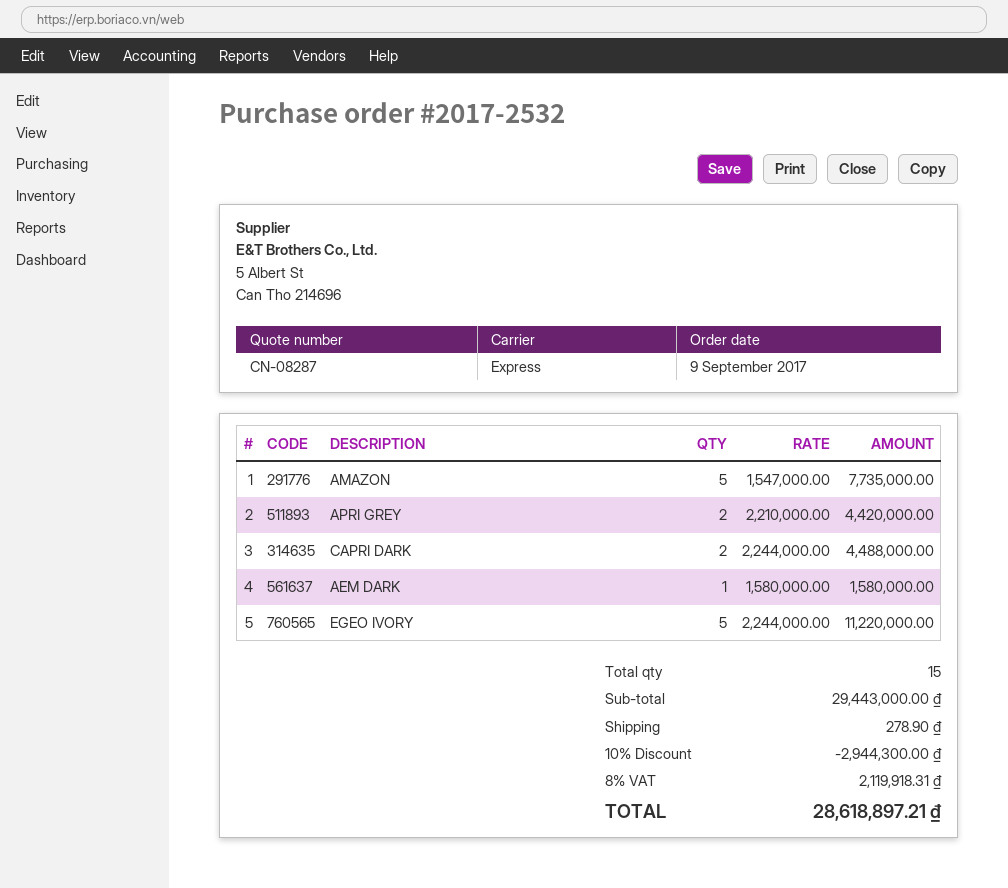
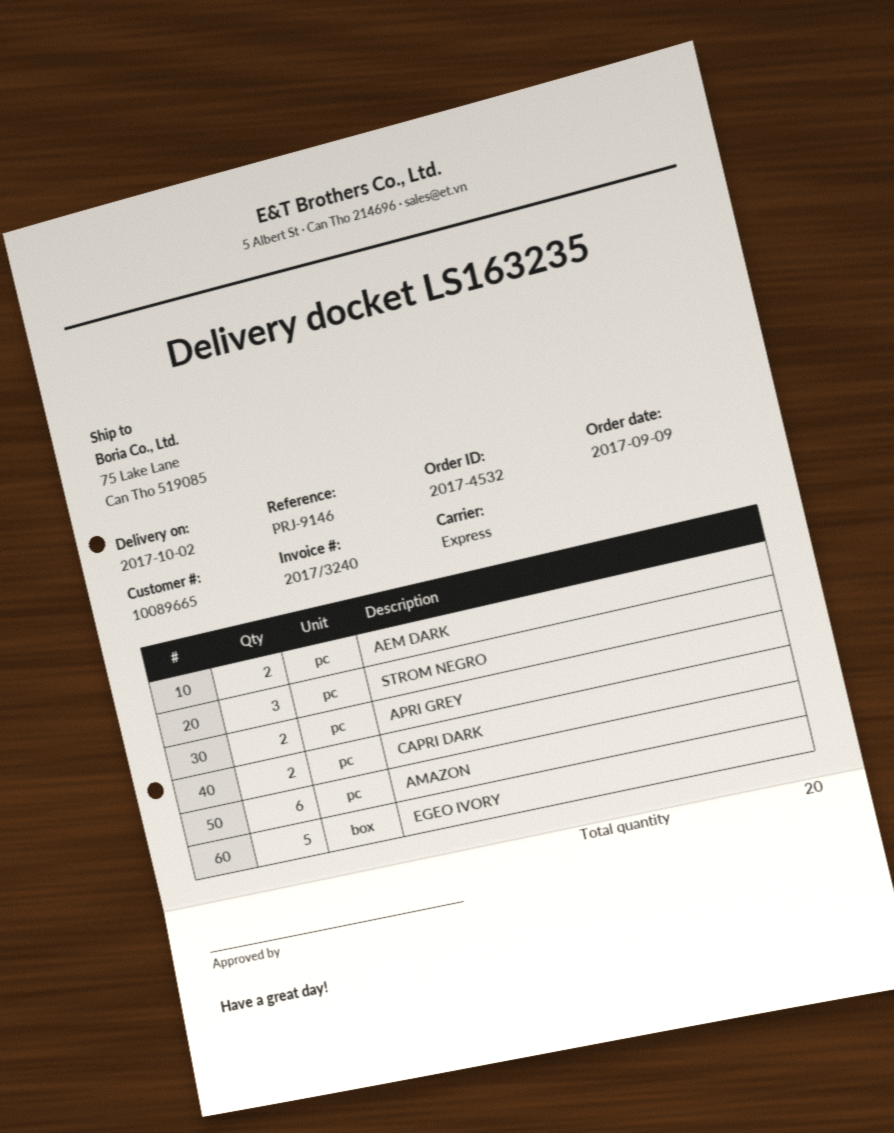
order number: 2017-2532 -> 2017-4532
AMAZON: 5 -> 6
AEM DARK: 1 -> 2
STROM NEGRO: none -> 3
total quantity: 15 -> 20

